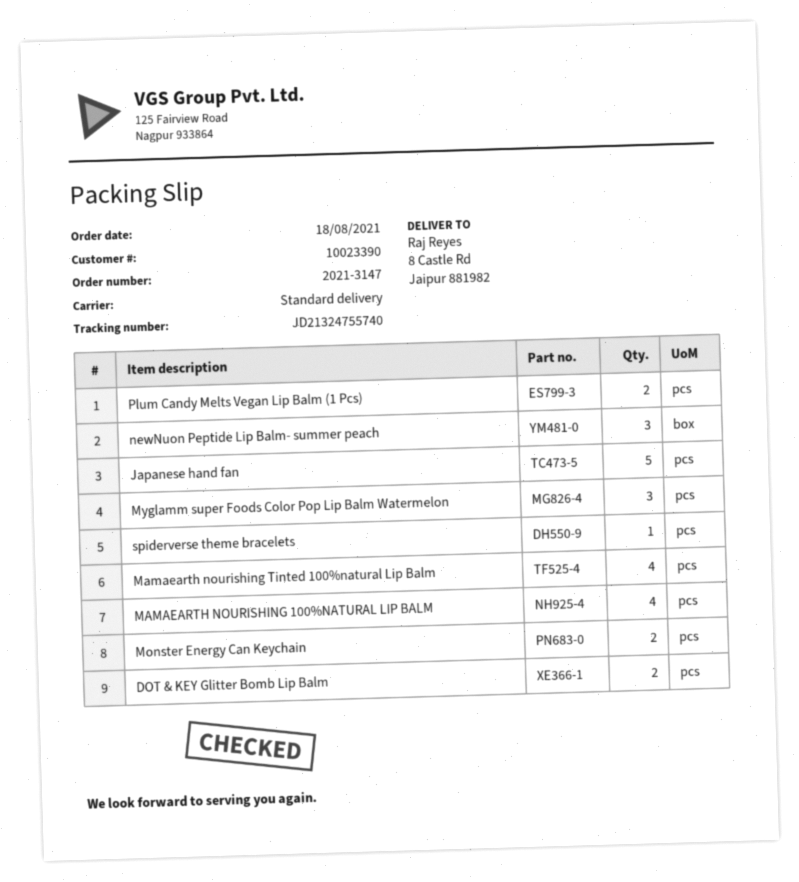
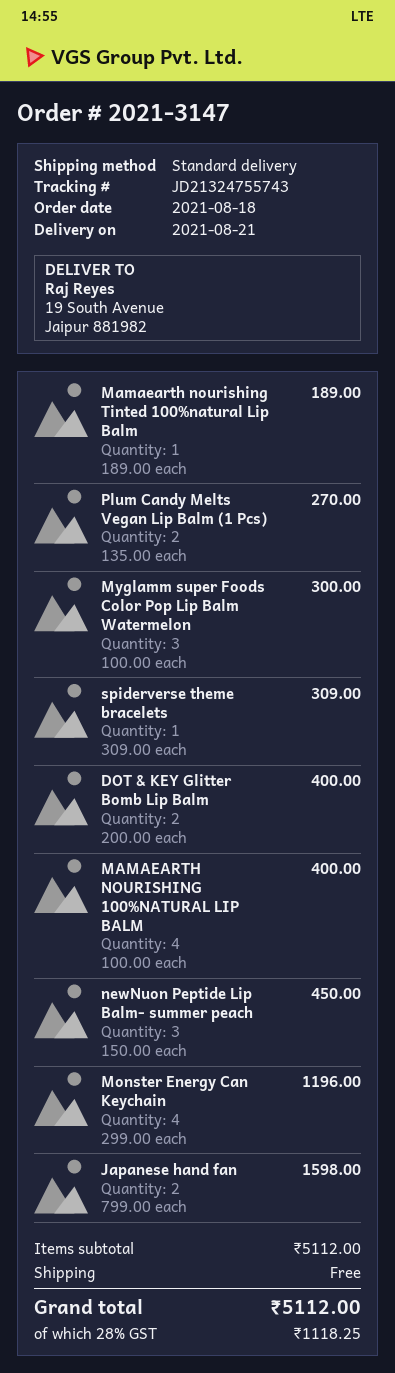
tracking number: JD21324755740 -> JD21324755743
ship to: 8 Castle Rd, Jaipur 881982 -> 19 South Avenue, Jaipur 881982
Japanese hand fan: 5 -> 2
Mamaearth nourishing Tinted 100%natural Lip Balm: 4 -> 1
Monster Energy Can Keychain: 2 -> 4

